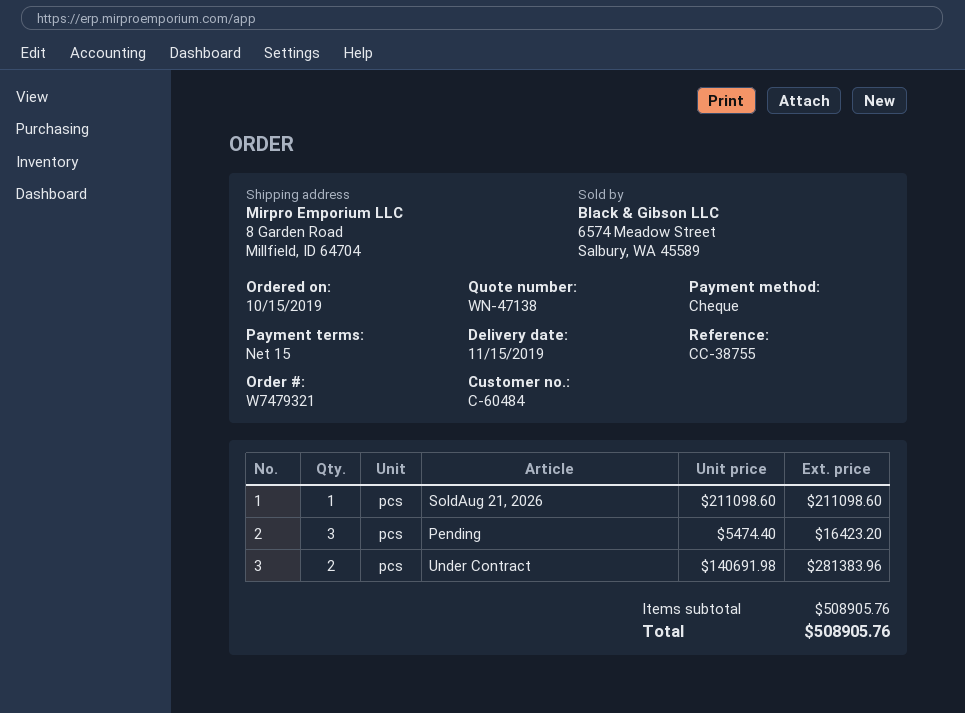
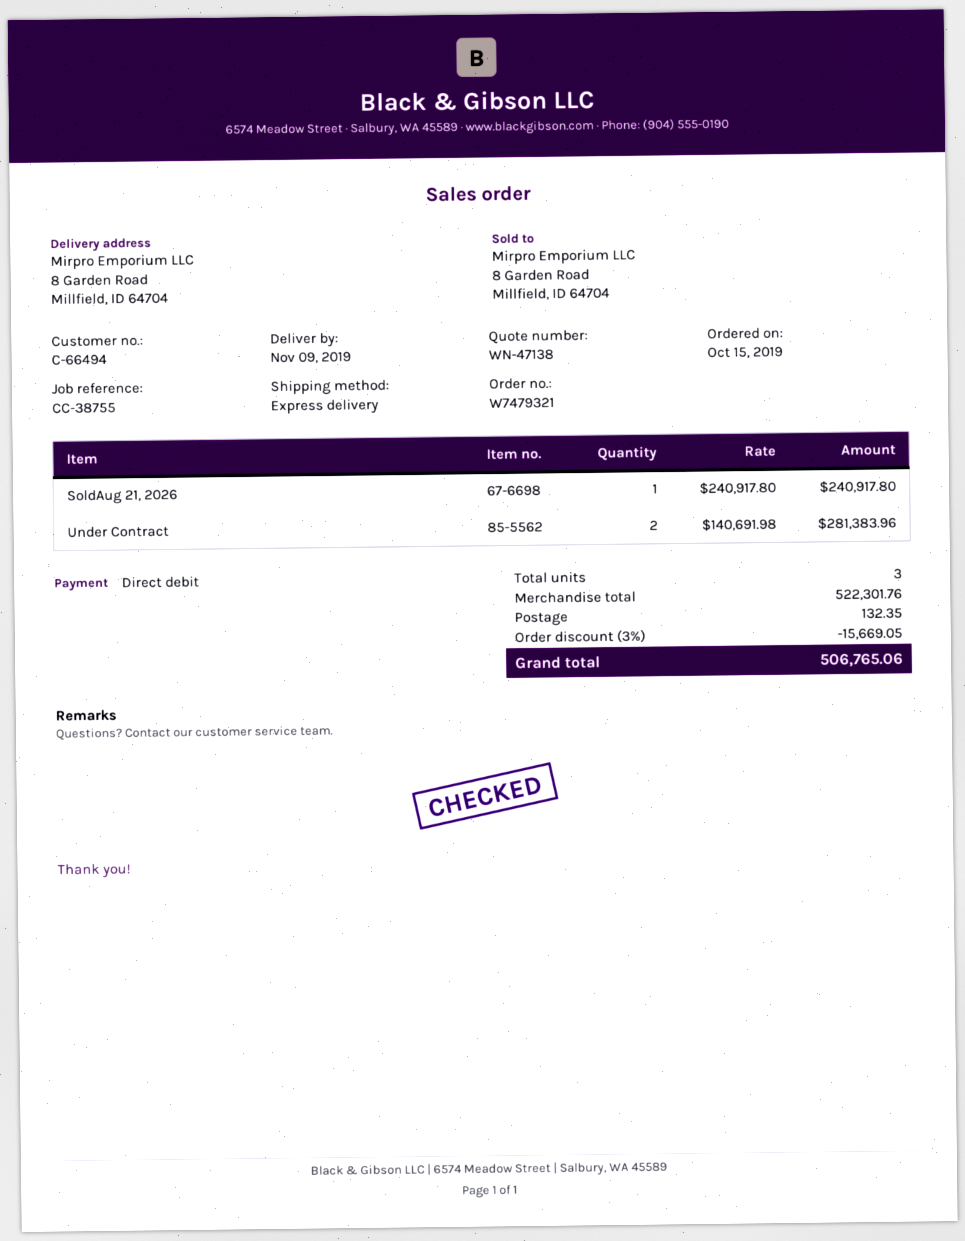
delivery date: 2019-11-15 -> 2019-11-09
customer number: C-60484 -> C-66494
payment method: cheque -> direct debit
SoldAug 21, 2026: 1 x 211098.60 = 211098.60 -> 1 x 240917.80 = 240917.80
Pending: 3 x 5474.40 = 16423.20 -> none
subtotal: 508905.76 -> 522301.76
discount: none -> 3% = 15669.05
shipping: none -> 132.35
total: 508905.76 -> 506765.06

